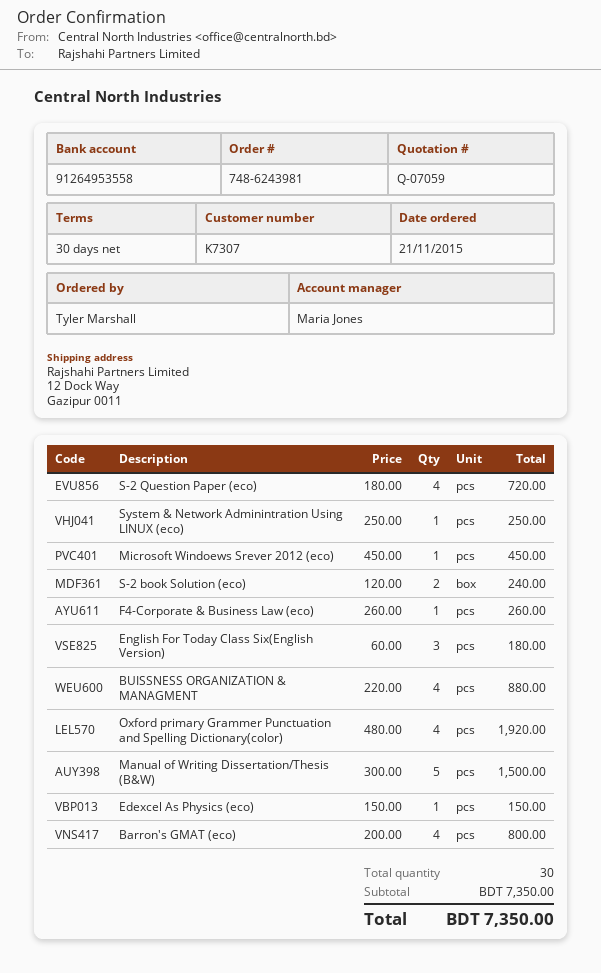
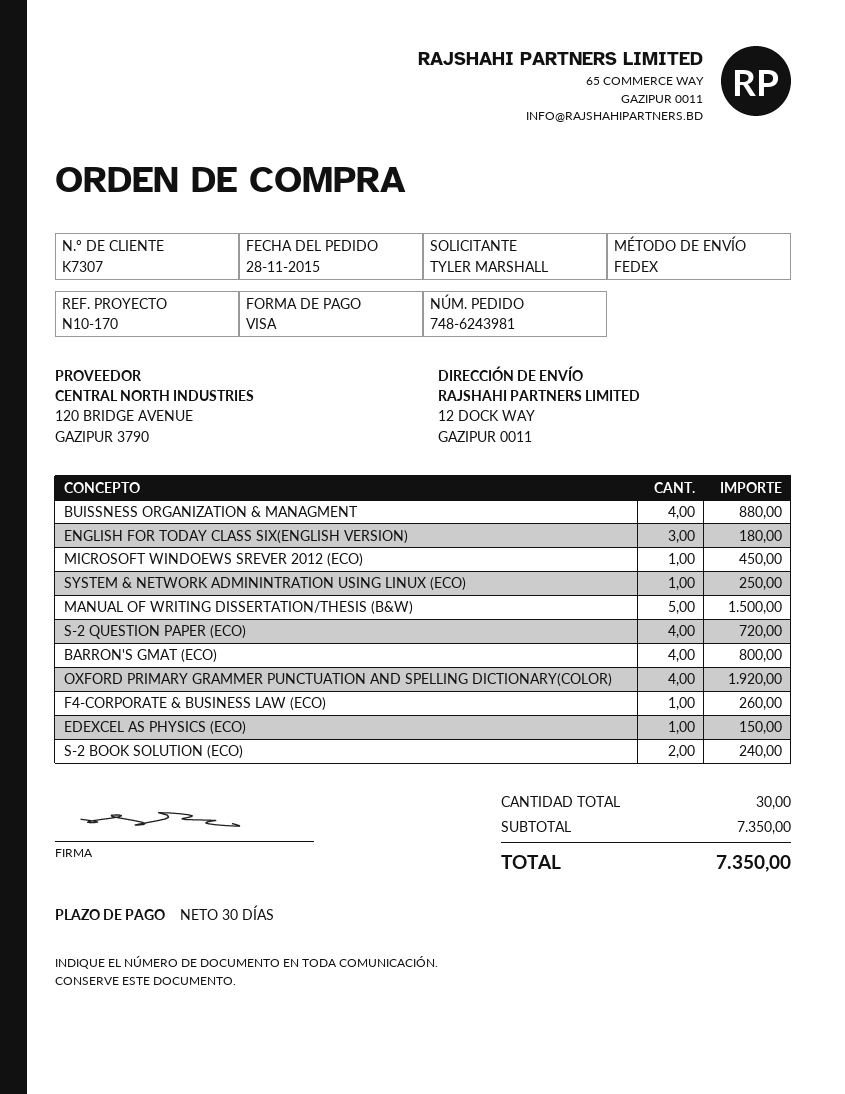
order date: 2015-11-21 -> 2015-11-28

